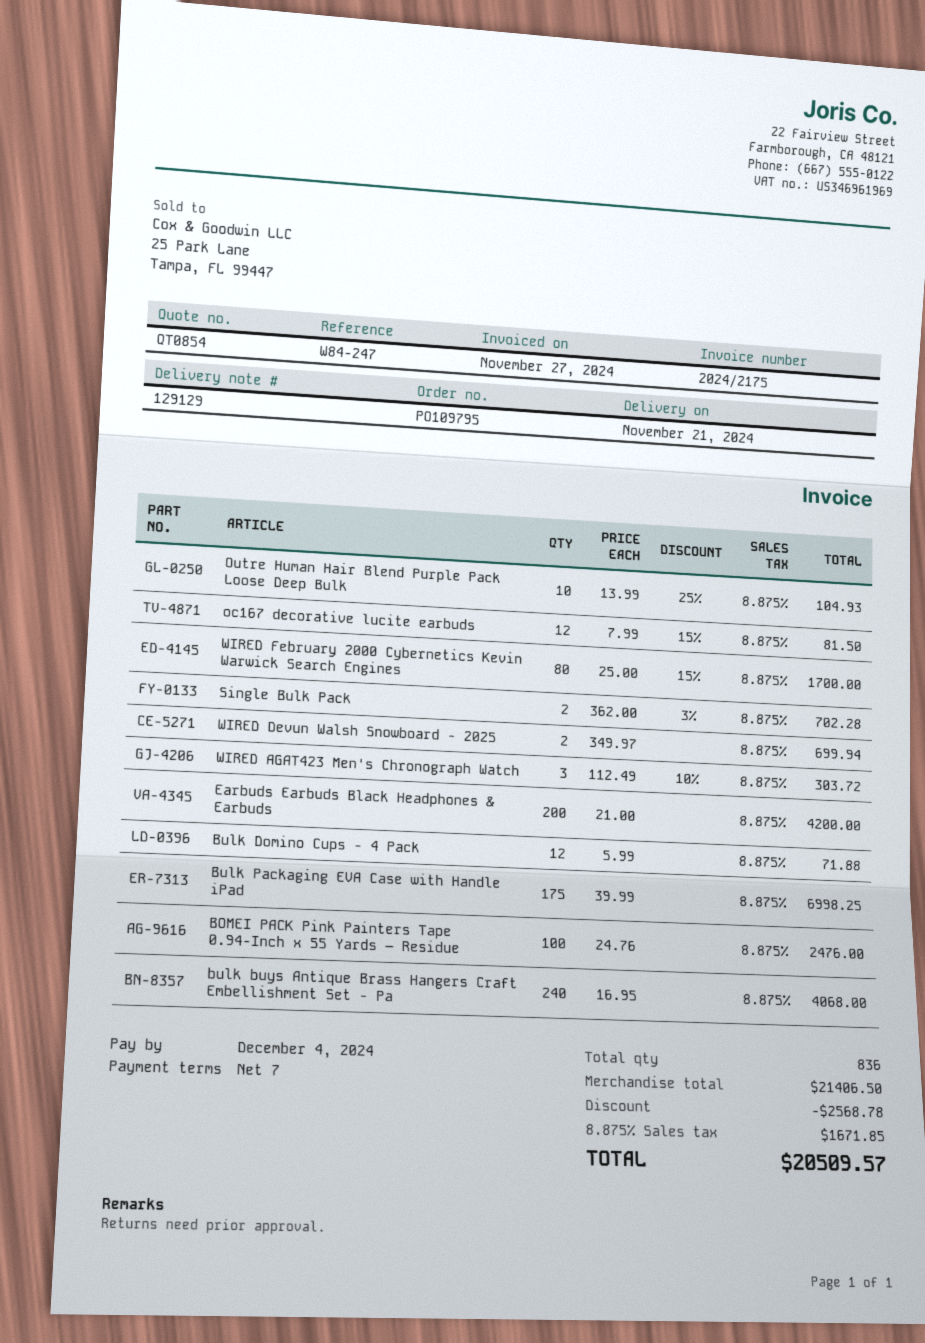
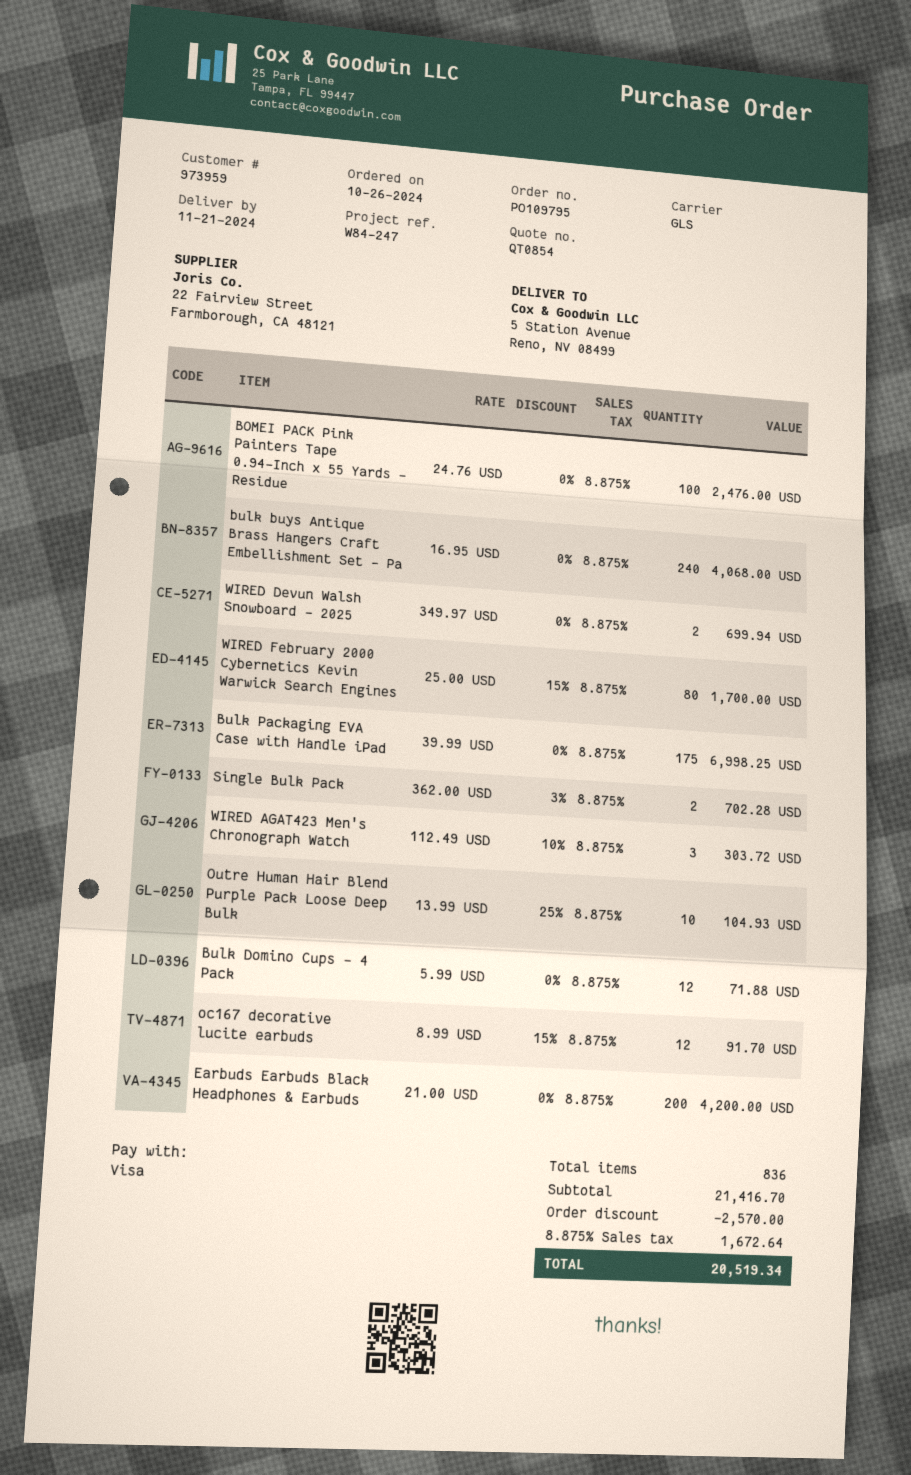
oc167 decorative lucite earbuds: 12 x 7.99 - 15% = 81.50 -> 12 x 8.99 - 15% = 91.70
subtotal: 21406.50 -> 21416.70
discount: 2568.78 -> 2570.00
tax: 8.875% = 1671.85 -> 8.875% = 1672.64
total: 20509.57 -> 20519.34

